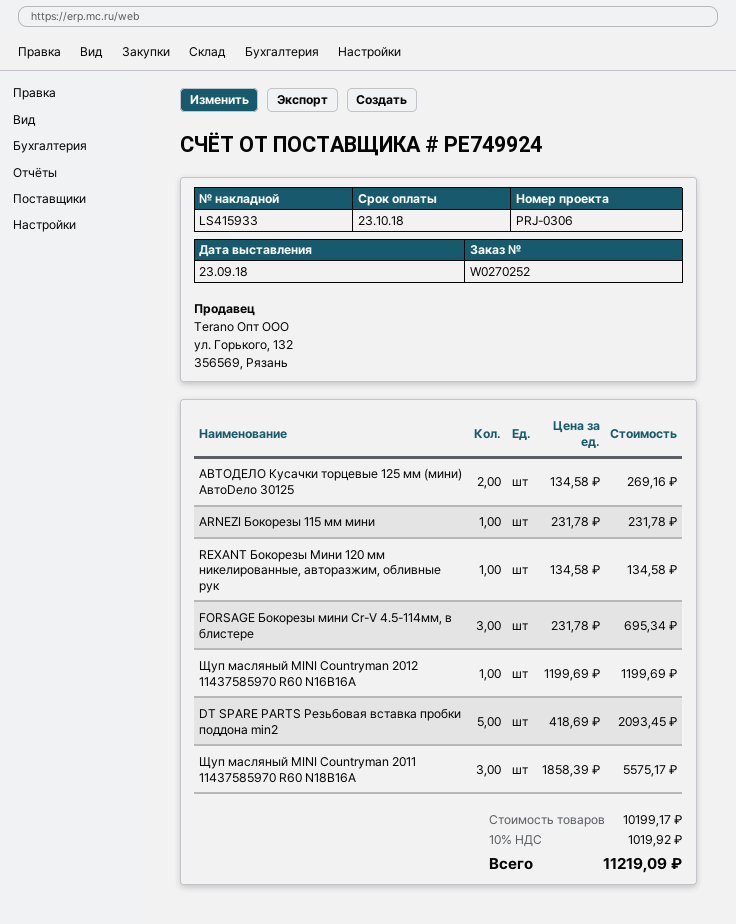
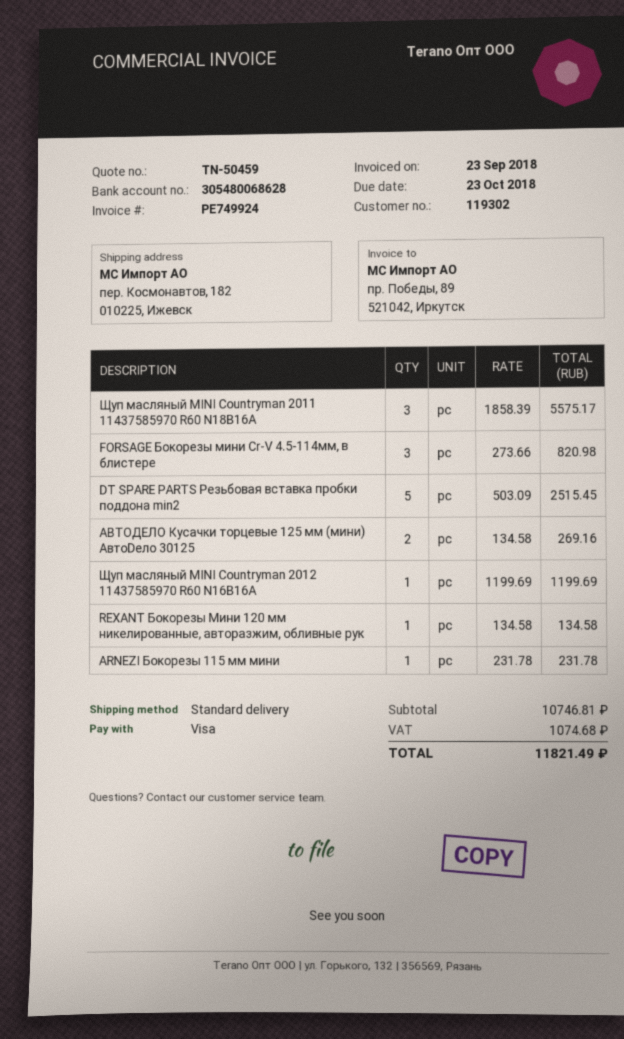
FORSAGE Бокорезы мини Cr-V 4.5-114мм, в блистере: 3 x 231.78 = 695.34 -> 3 x 273.66 = 820.98
DT SPARE PARTS Резьбовая вставка пробки поддона min2: 5 x 418.69 = 2093.45 -> 5 x 503.09 = 2515.45
subtotal: 10199.17 -> 10746.81
tax: 1019.92 -> 1074.68
total: 11219.09 -> 11821.49

